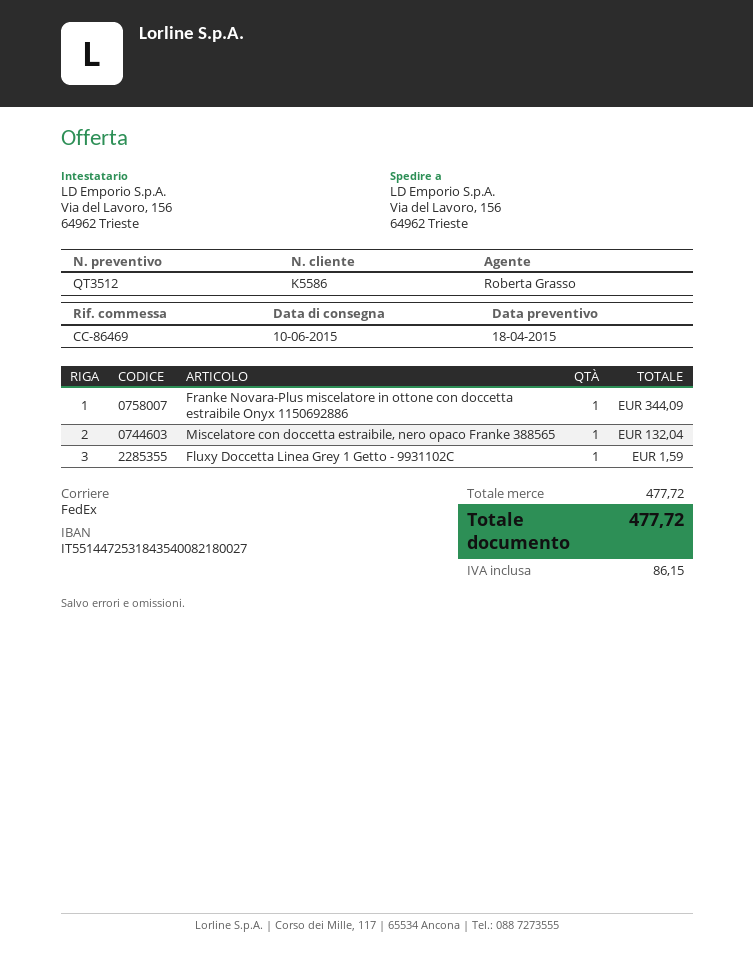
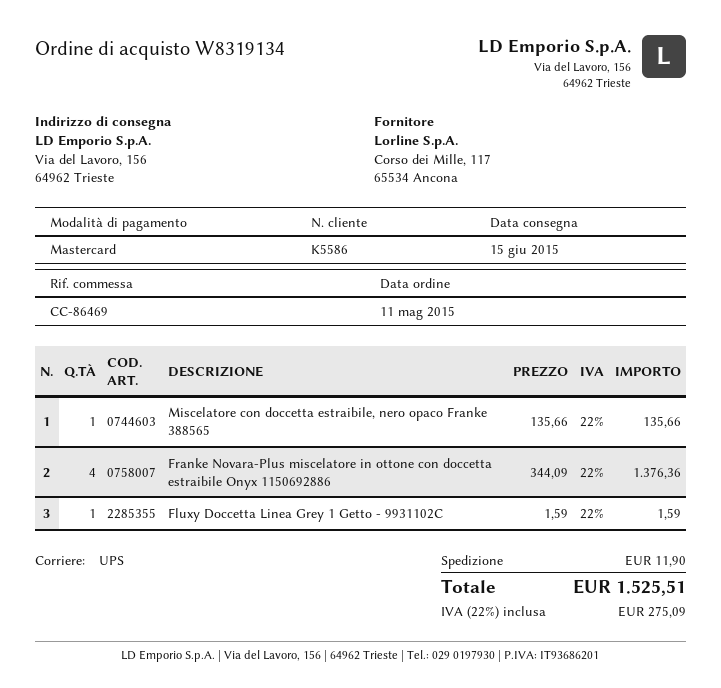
delivery date: 2015-06-10 -> 2015-06-15
shipping method: FedEx -> UPS
Franke Novara-Plus miscelatore in ottone con doccetta estraibile Onyx 1150692886: 1 for 344.09 -> 4 for 1376.36
Miscelatore con doccetta estraibile, nero opaco Franke 388565: 1 for 132.04 -> 1 for 135.66
shipping: none -> 11.90
tax: 86.15 -> 275.09
total: 477.72 -> 1525.51

